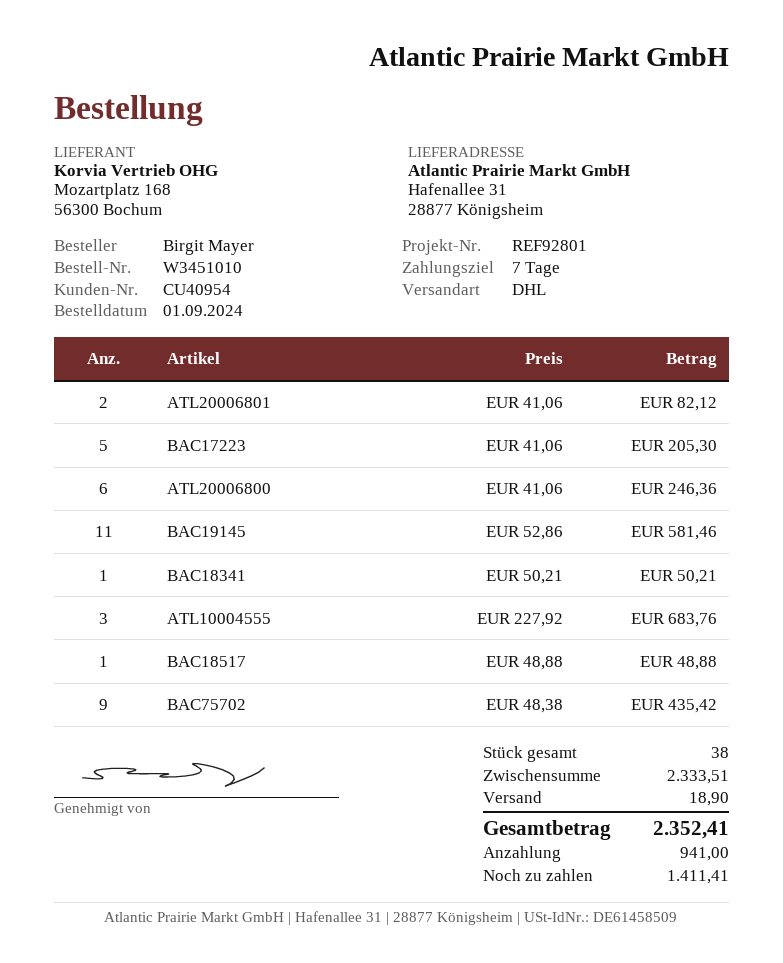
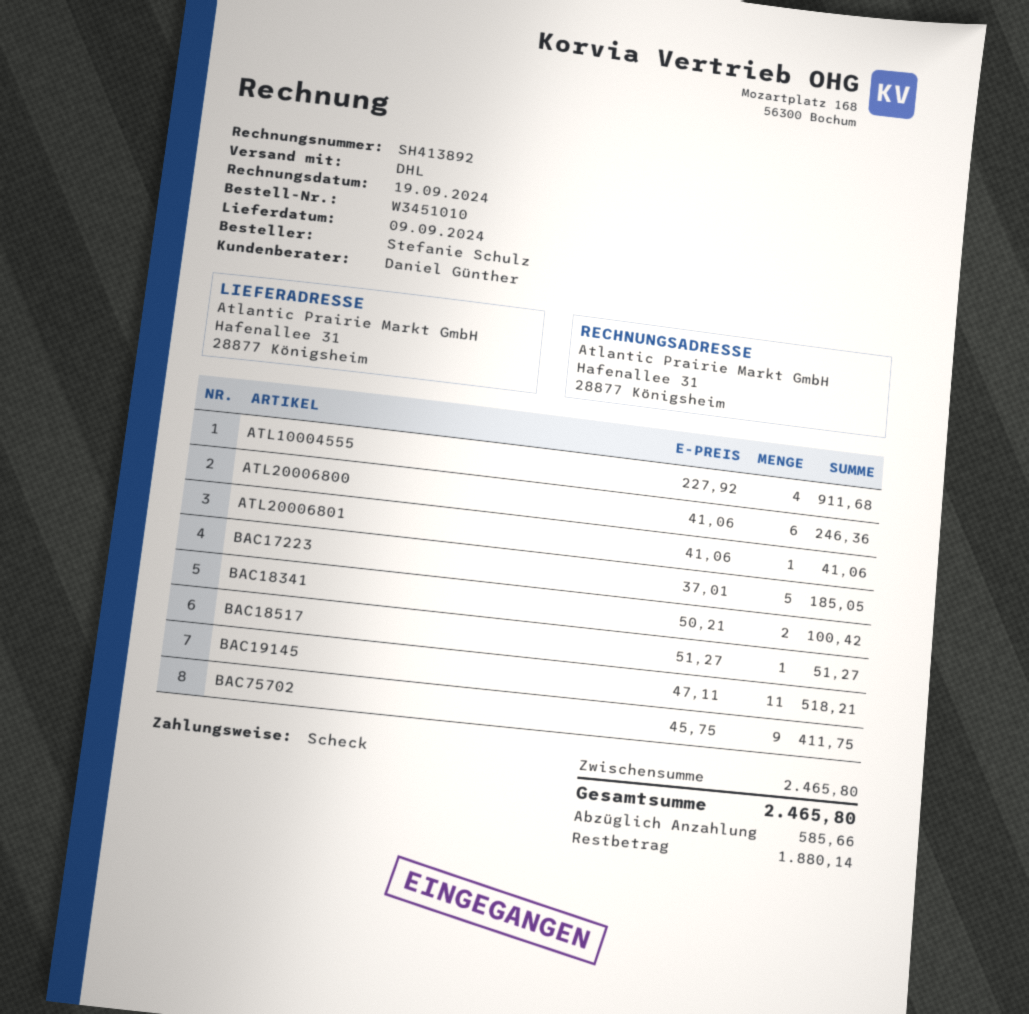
ordered by: Birgit Mayer -> Stefanie Schulz
ATL20006801: 2 x 41.06 = 82.12 -> 1 x 41.06 = 41.06
BAC17223: 5 x 41.06 = 205.30 -> 5 x 37.01 = 185.05
BAC19145: 11 x 52.86 = 581.46 -> 11 x 47.11 = 518.21
BAC18341: 1 x 50.21 = 50.21 -> 2 x 50.21 = 100.42
ATL10004555: 3 x 227.92 = 683.76 -> 4 x 227.92 = 911.68
BAC18517: 1 x 48.88 = 48.88 -> 1 x 51.27 = 51.27
BAC75702: 9 x 48.38 = 435.42 -> 9 x 45.75 = 411.75
subtotal: 2333.51 -> 2465.80
shipping: 18.90 -> none
total: 2352.41 -> 2465.80
deposit: 941.00 -> 585.66
balance: 1411.41 -> 1880.14

